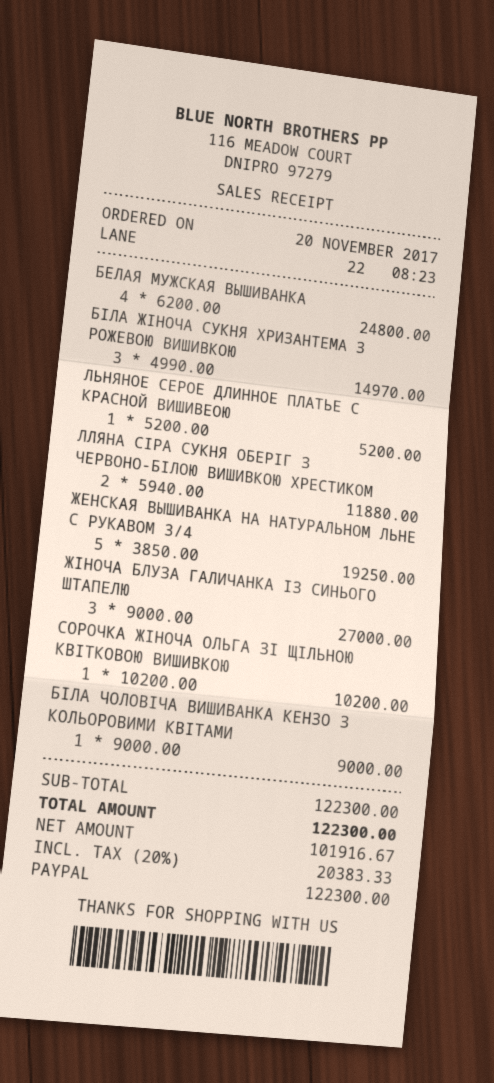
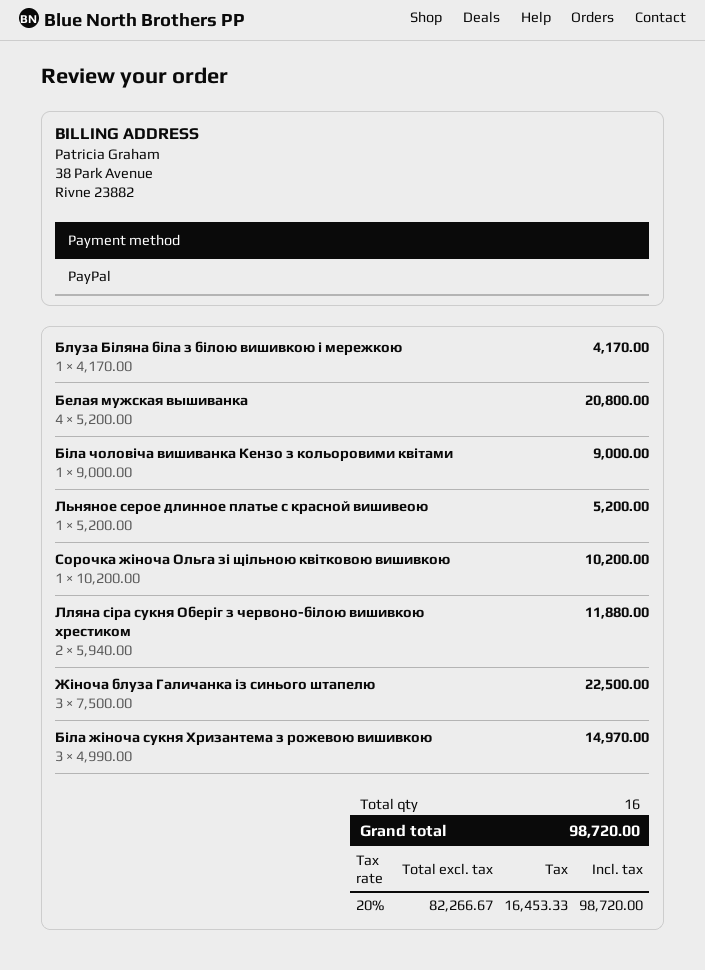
БЕЛАЯ МУЖСКАЯ ВЫШИВАНКА: 4 x 6200.00 = 24800.00 -> 4 x 5200.00 = 20800.00
ЖЕНСКАЯ ВЫШИВАНКА НА НАТУРАЛЬНОМ ЛЬНЕ С РУКАВОМ 3/4: 5 x 3850.00 = 19250.00 -> none
ЖІНОЧА БЛУЗА ГАЛИЧАНКА ІЗ СИНЬОГО ШТАПЕЛЮ: 3 x 9000.00 = 27000.00 -> 3 x 7500.00 = 22500.00
Блуза Біляна біла з білою вишивкою і мережкою: none -> 1 x 4170.00 = 4170.00
net: 101916.67 -> 82266.67
tax: 20% = 20383.33 -> 20% = 16453.33
total: 122300.00 -> 98720.00

